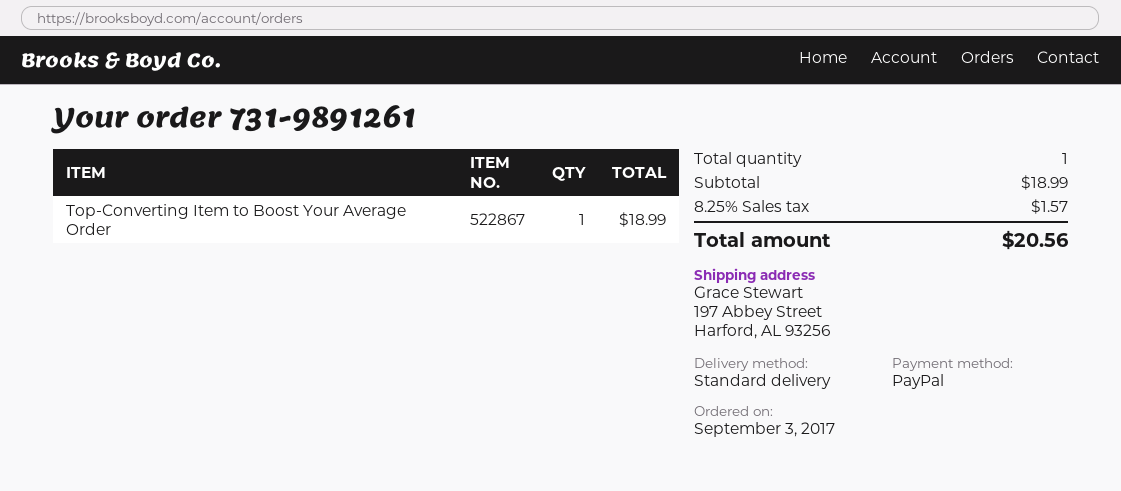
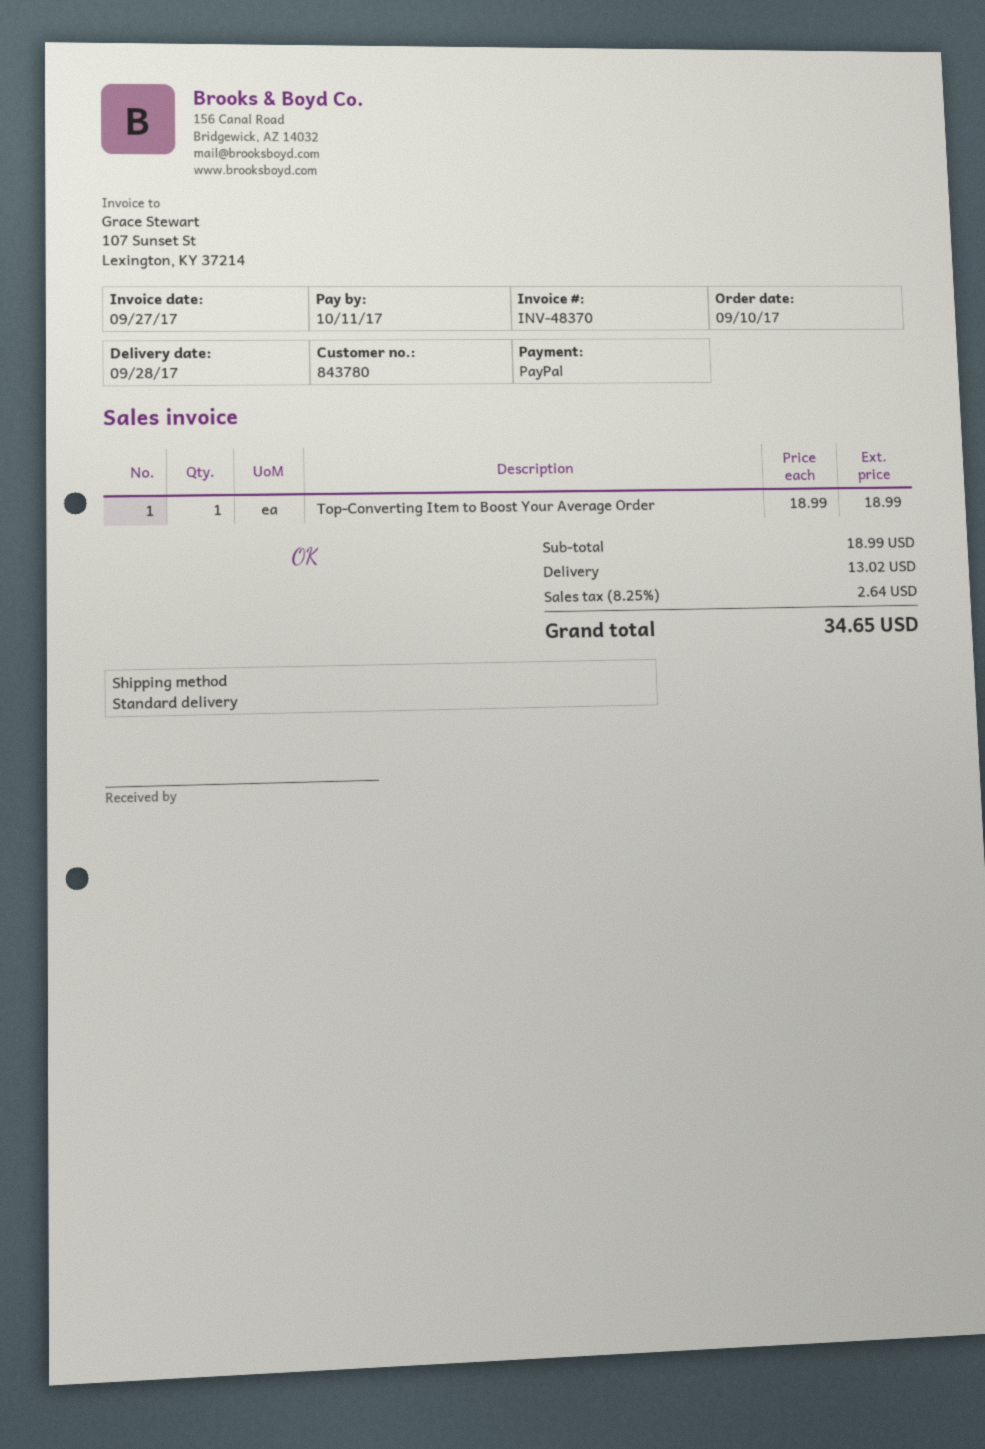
order date: 2017-09-03 -> 2017-09-10
shipping: none -> 13.02
tax: 8.25% = 1.57 -> 8.25% = 2.64
total: 20.56 -> 34.65

